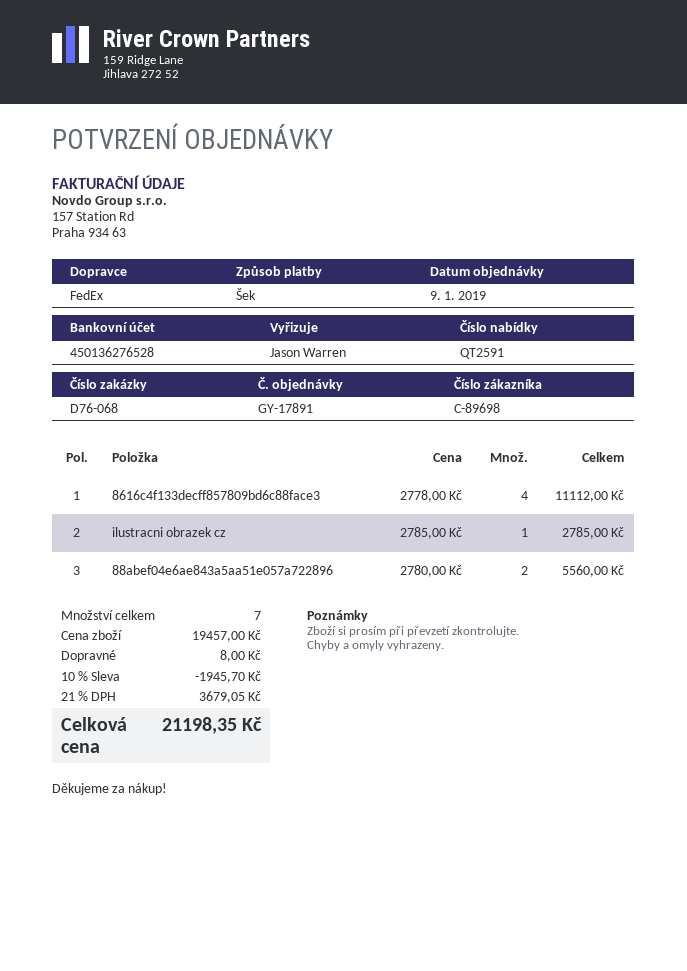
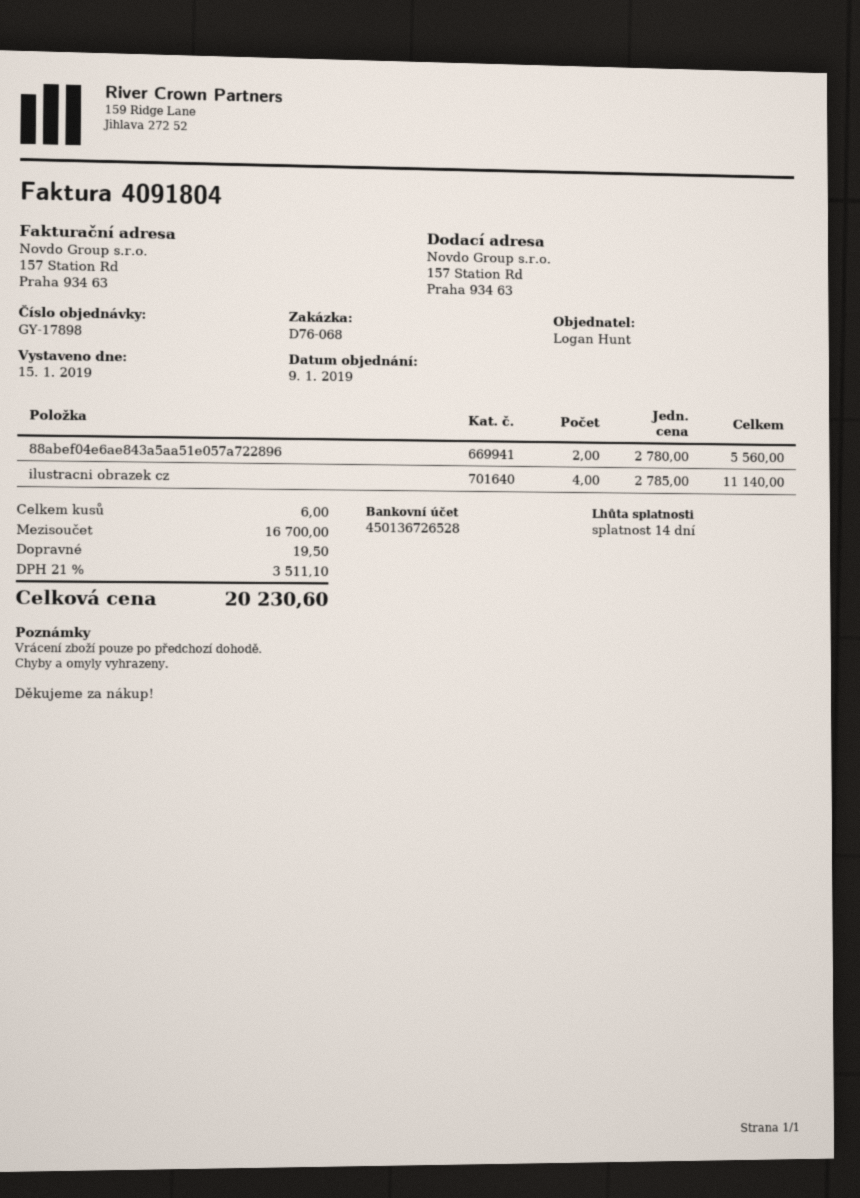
order number: GY-17891 -> GY-17898
bank account: 450136276528 -> 450136726528
8616c4f133decff857809bd6c88face3: 4 x 2778.00 = 11112.00 -> none
ilustracni obrazek cz: 1 x 2785.00 = 2785.00 -> 4 x 2785.00 = 11140.00
total quantity: 7 -> 6
subtotal: 19457.00 -> 16700.00
discount: 10% = 1945.70 -> none
shipping: 8.00 -> 19.50
tax: 21% = 3679.05 -> 21% = 3511.10
total: 21198.35 -> 20230.60

